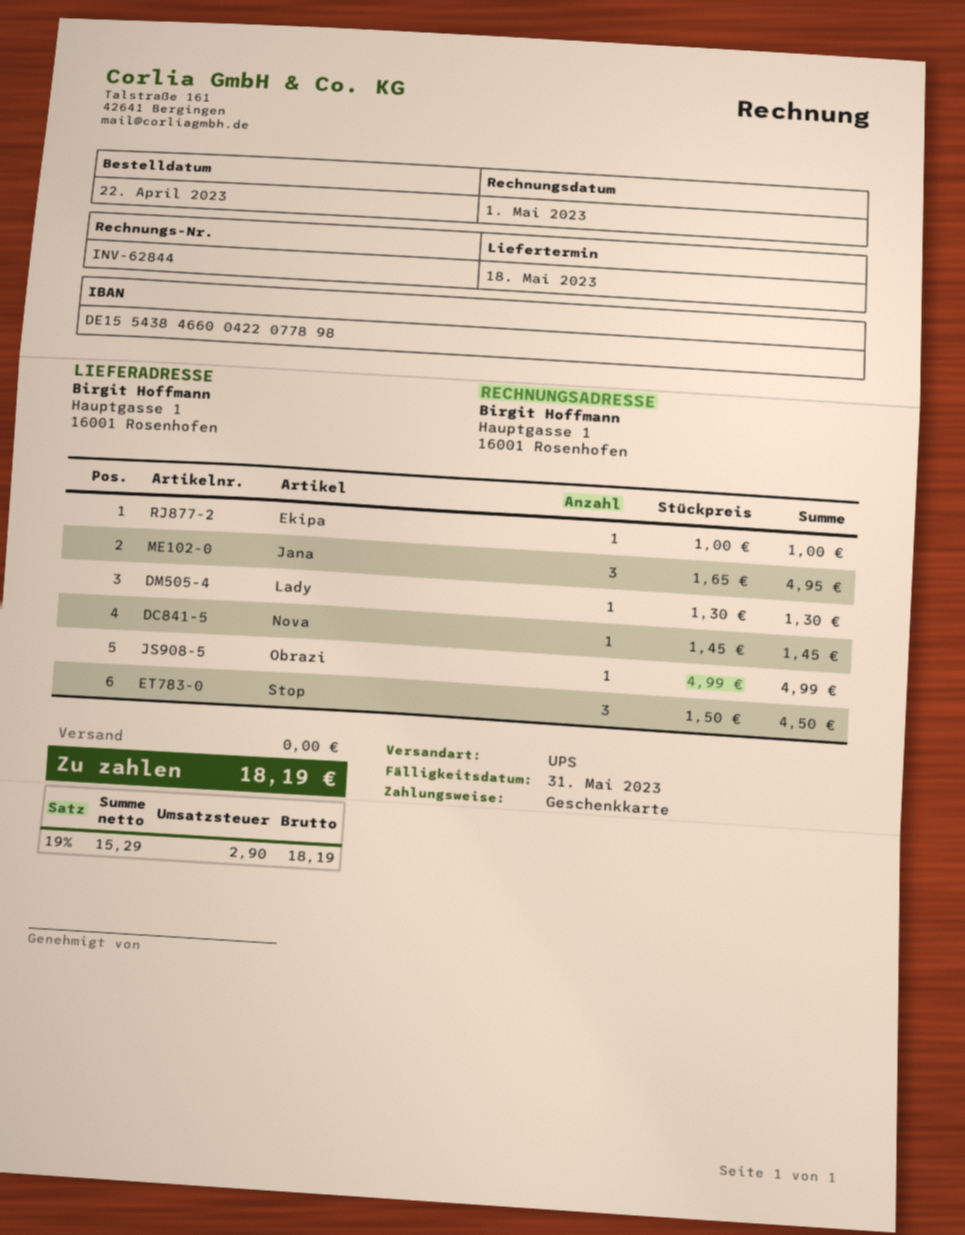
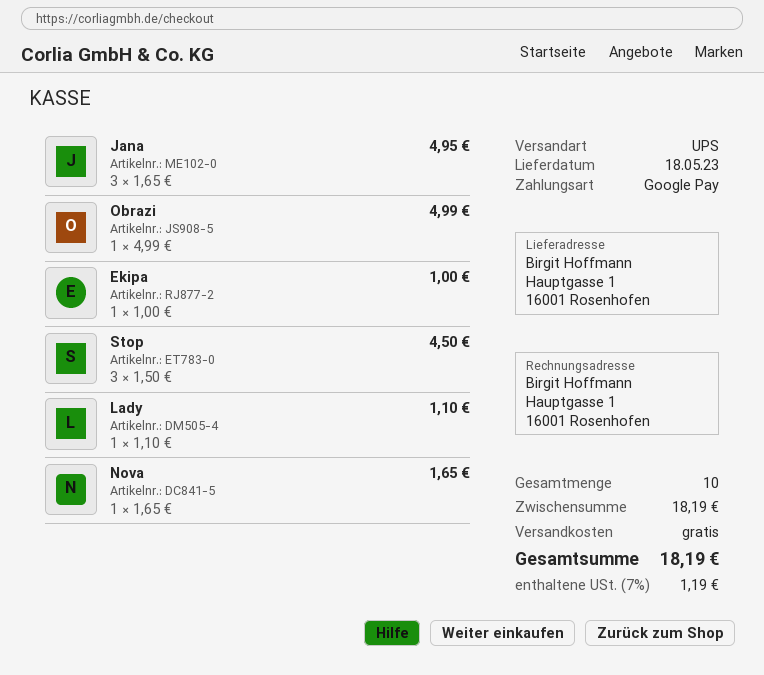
payment method: gift card -> Google Pay
Lady: 1 x 1.30 = 1.30 -> 1 x 1.10 = 1.10
Nova: 1 x 1.45 = 1.45 -> 1 x 1.65 = 1.65
tax: 19% = 2.90 -> 7% = 1.19

